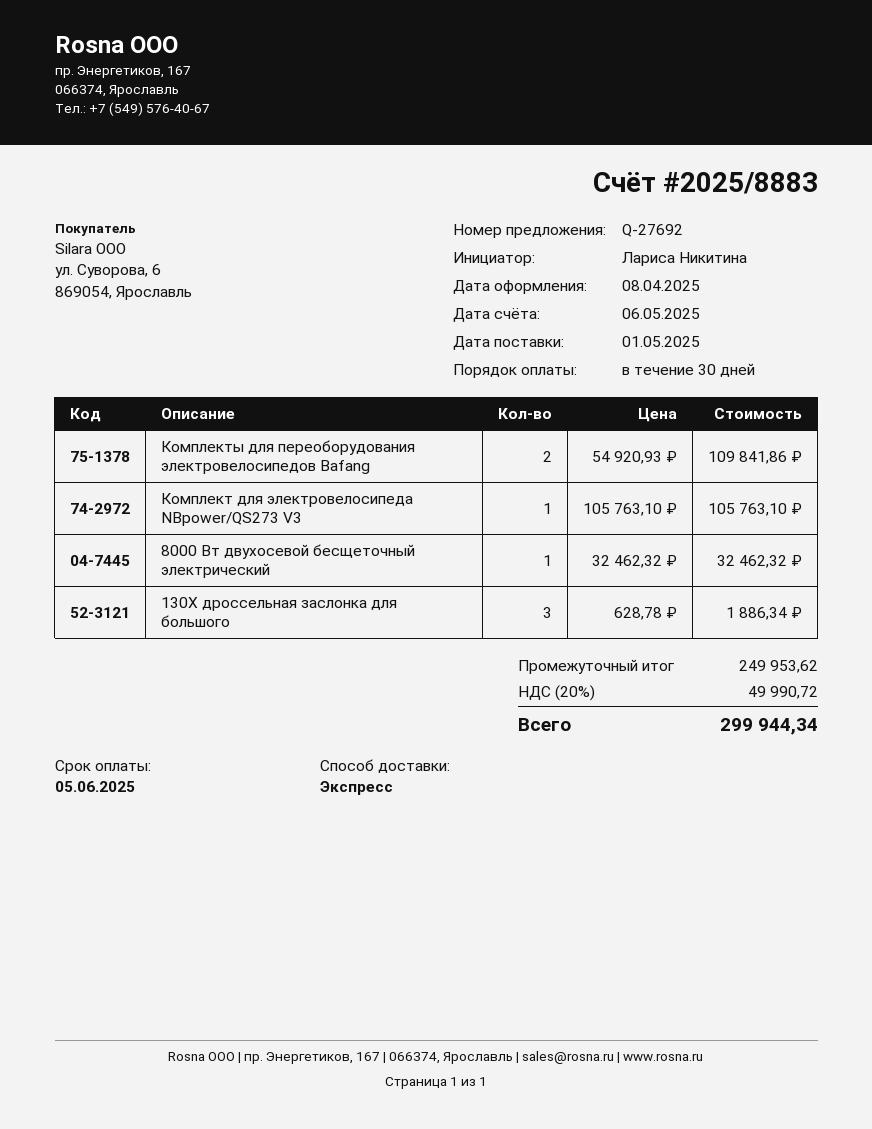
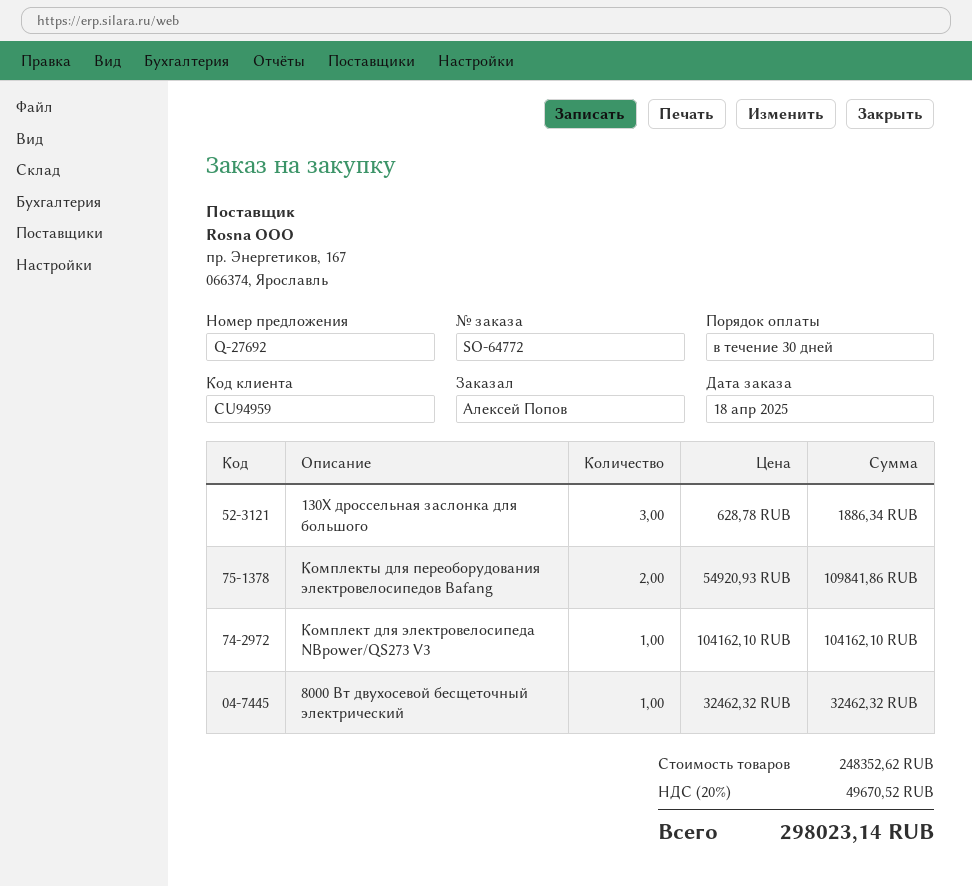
order date: 2025-04-08 -> 2025-04-18
ordered by: Лариса Никитина -> Алексей Попов
Комплект для электровелосипеда NBpower/QS273 V3: 1 x 105763.10 = 105763.10 -> 1 x 104162.10 = 104162.10
subtotal: 249953.62 -> 248352.62
tax: 20% = 49990.72 -> 20% = 49670.52
total: 299944.34 -> 298023.14

